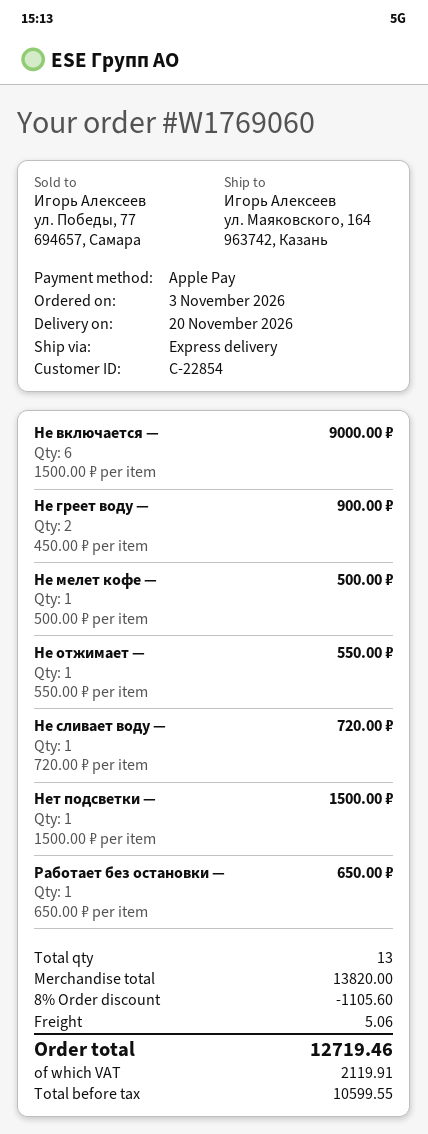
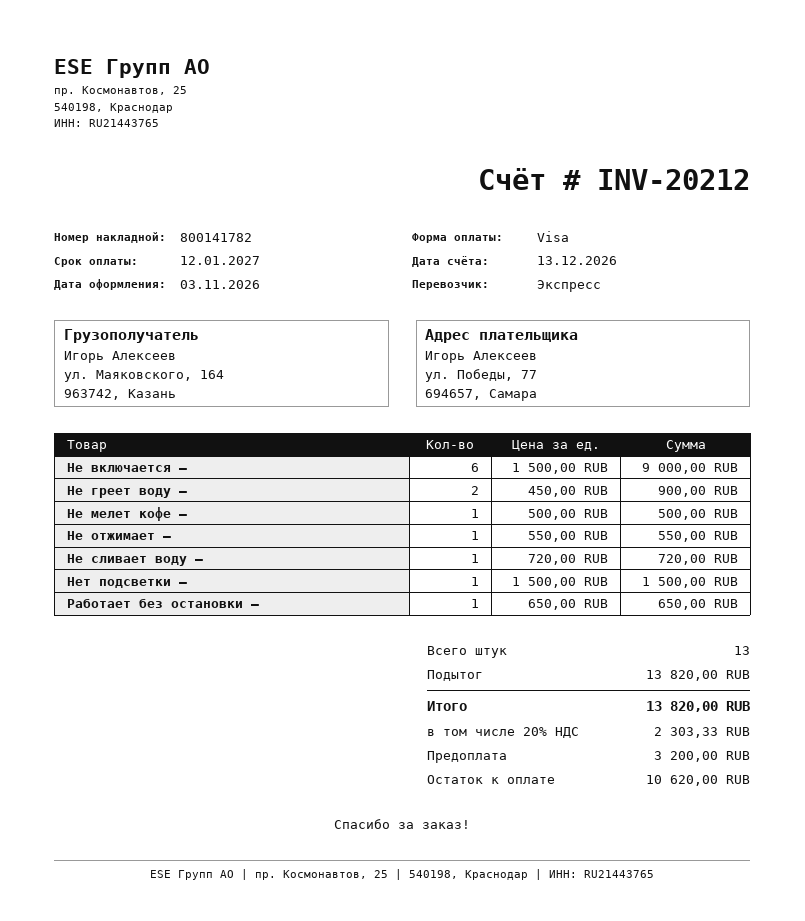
payment method: Apple Pay -> Visa
discount: 8% = 1105.60 -> none
shipping: 5.06 -> none
tax: 2119.91 -> 2303.33
total: 12719.46 -> 13820.00

